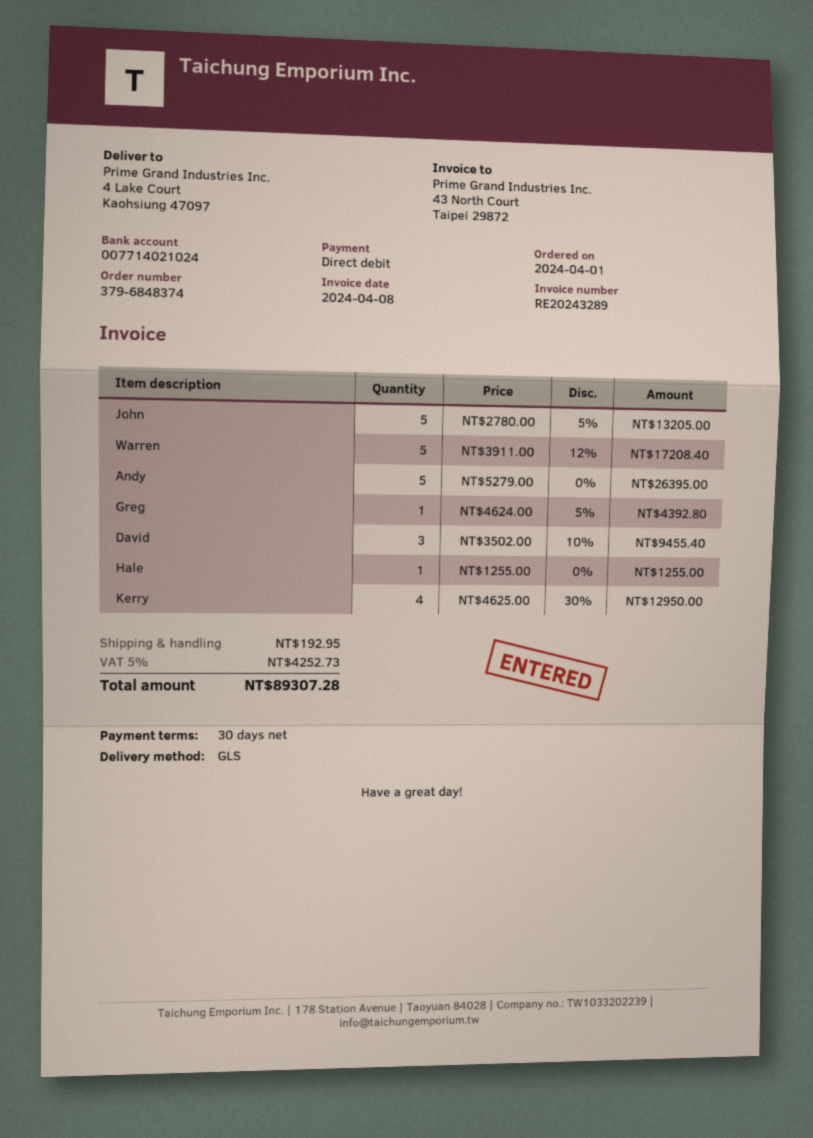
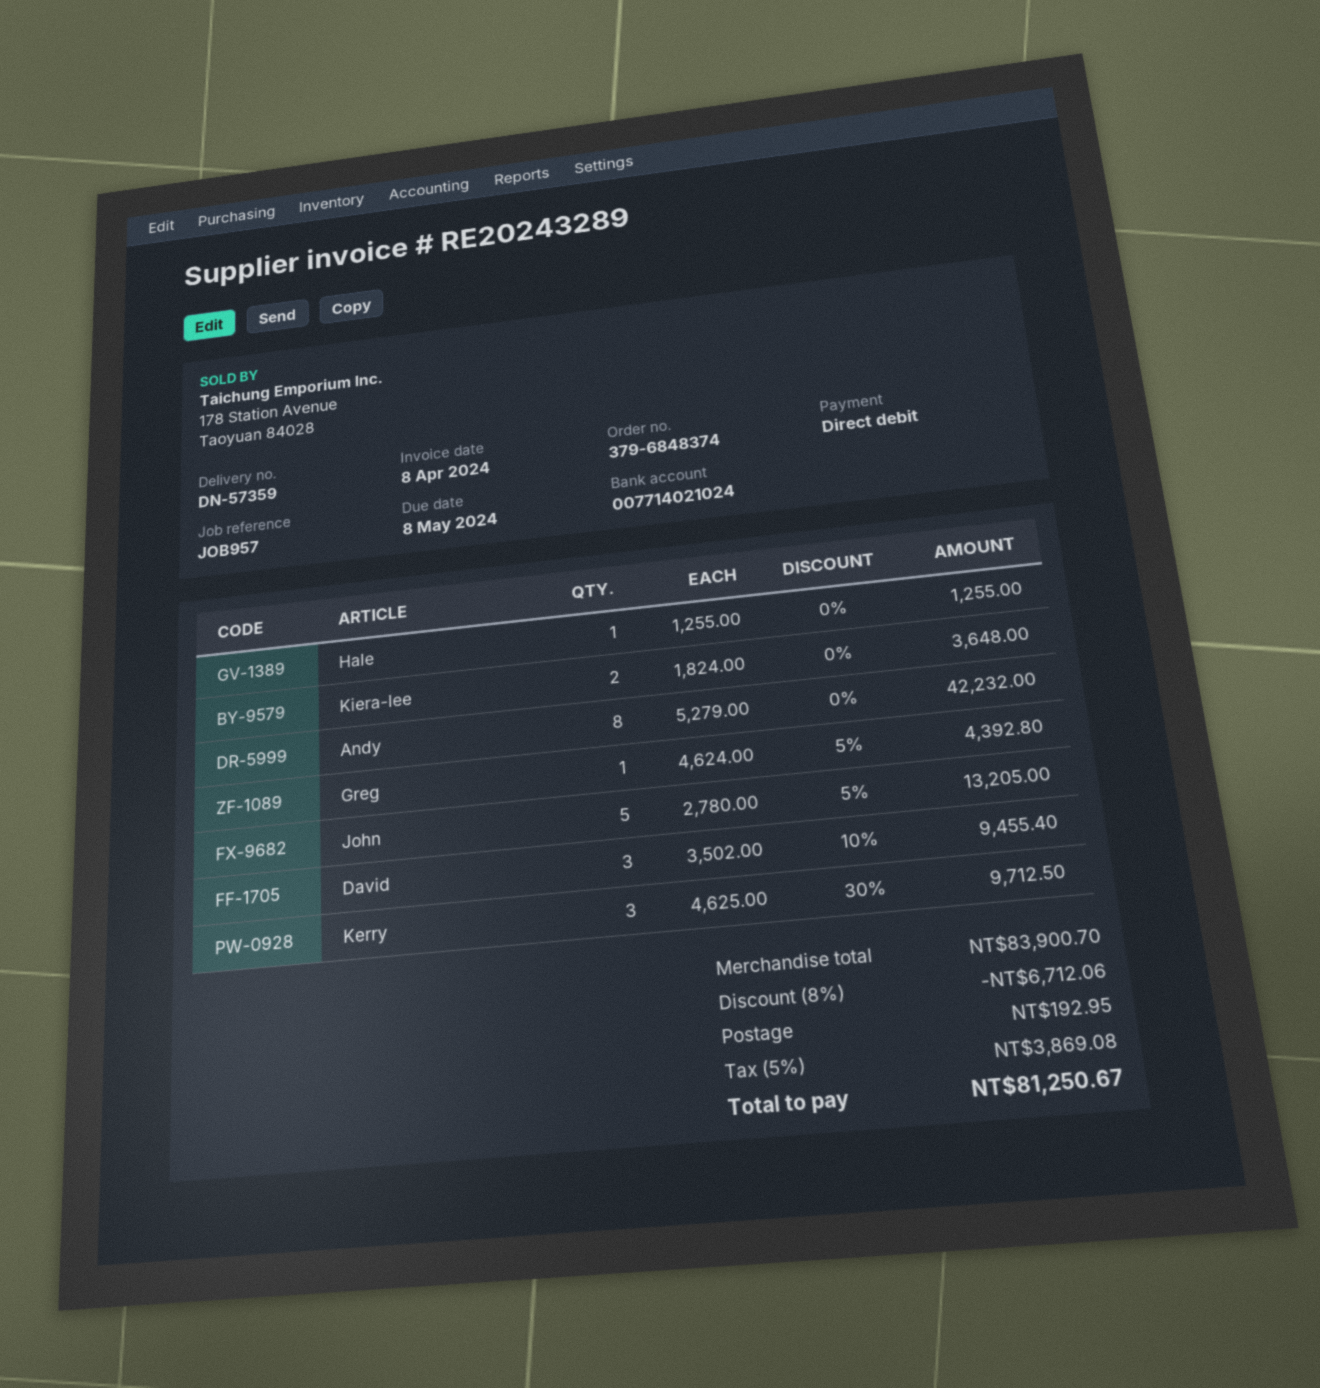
Warren: 5 x 3911.00 - 12% = 17208.40 -> none
Andy: 5 x 5279.00 = 26395.00 -> 8 x 5279.00 = 42232.00
Kerry: 4 x 4625.00 - 30% = 12950.00 -> 3 x 4625.00 - 30% = 9712.50
Kiera-lee: none -> 2 x 1824.00 = 3648.00
discount: none -> 8% = 6712.06
tax: 5% = 4252.73 -> 5% = 3869.08
total: 89307.28 -> 81250.67

